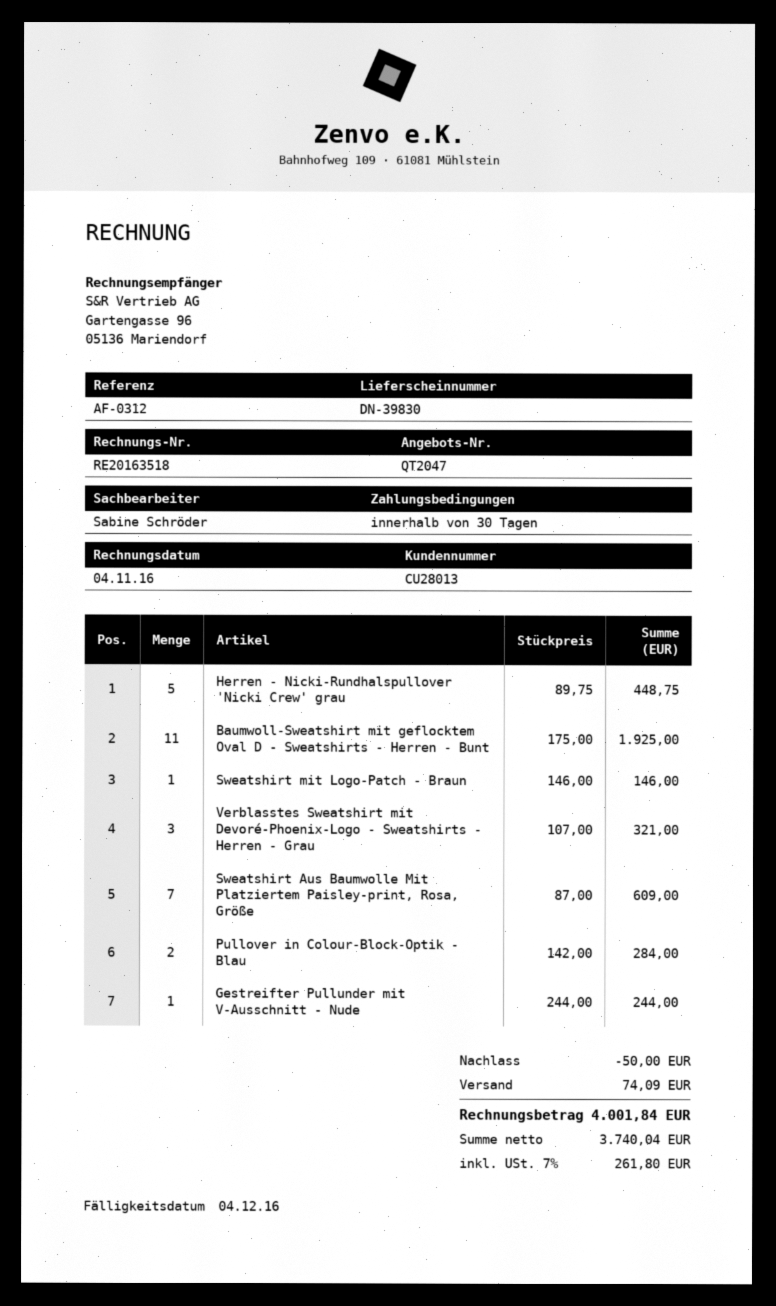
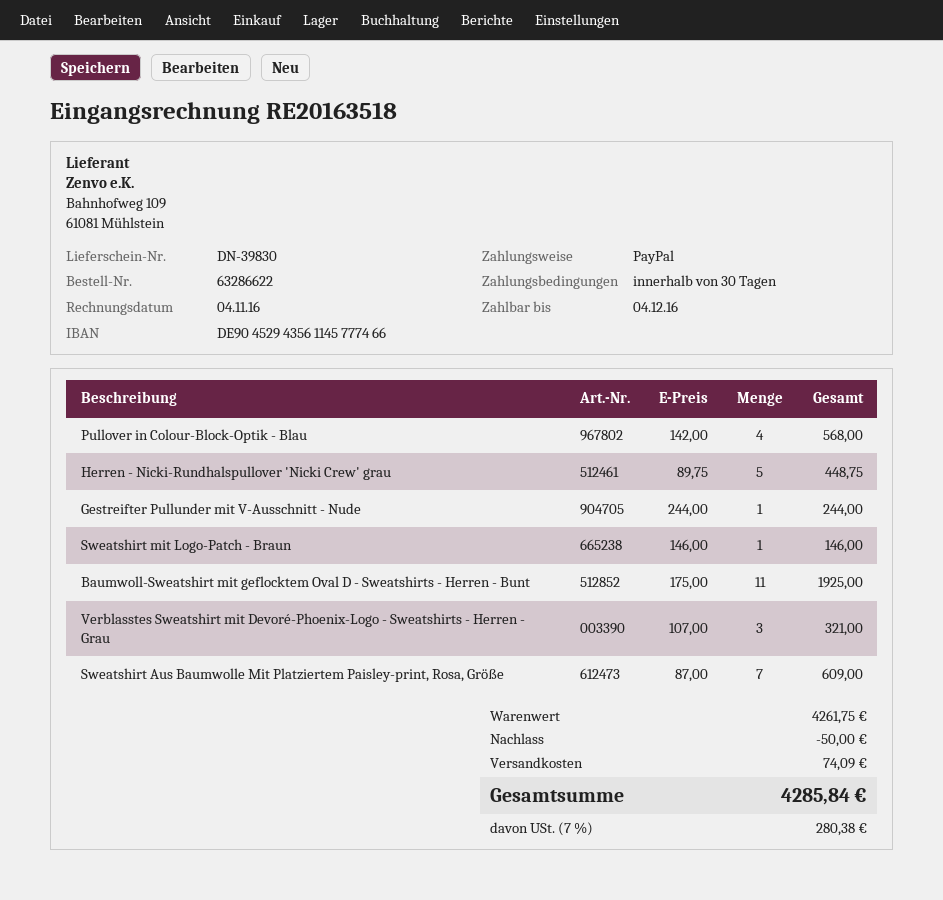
Pullover in Colour-Block-Optik - Blau: 2 x 142.00 = 284.00 -> 4 x 142.00 = 568.00
tax: 7% = 261.80 -> 7% = 280.38
total: 4001.84 -> 4285.84

